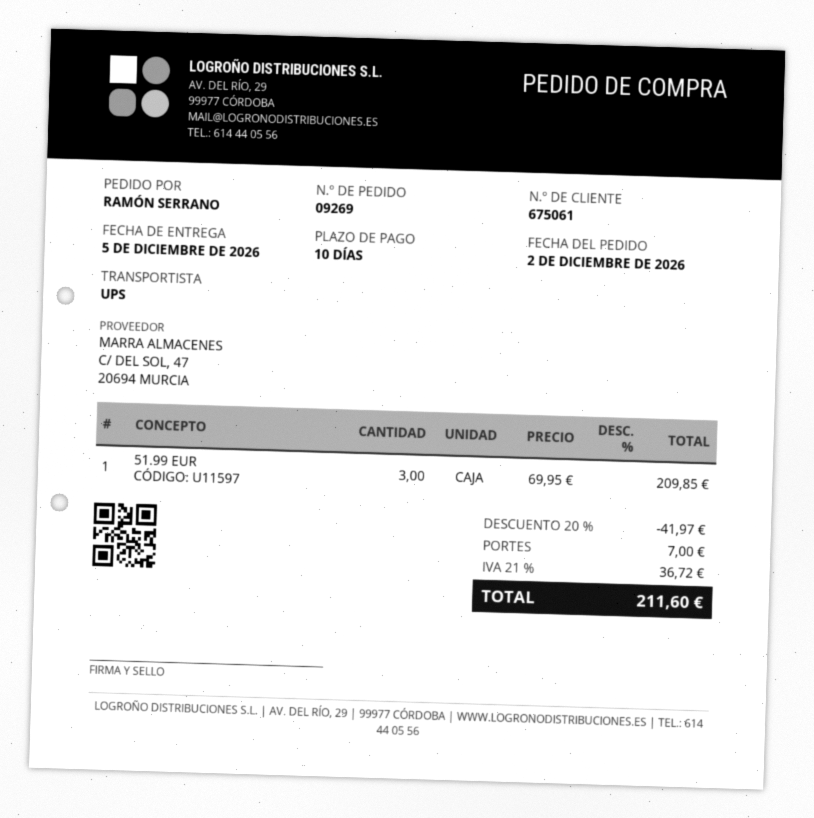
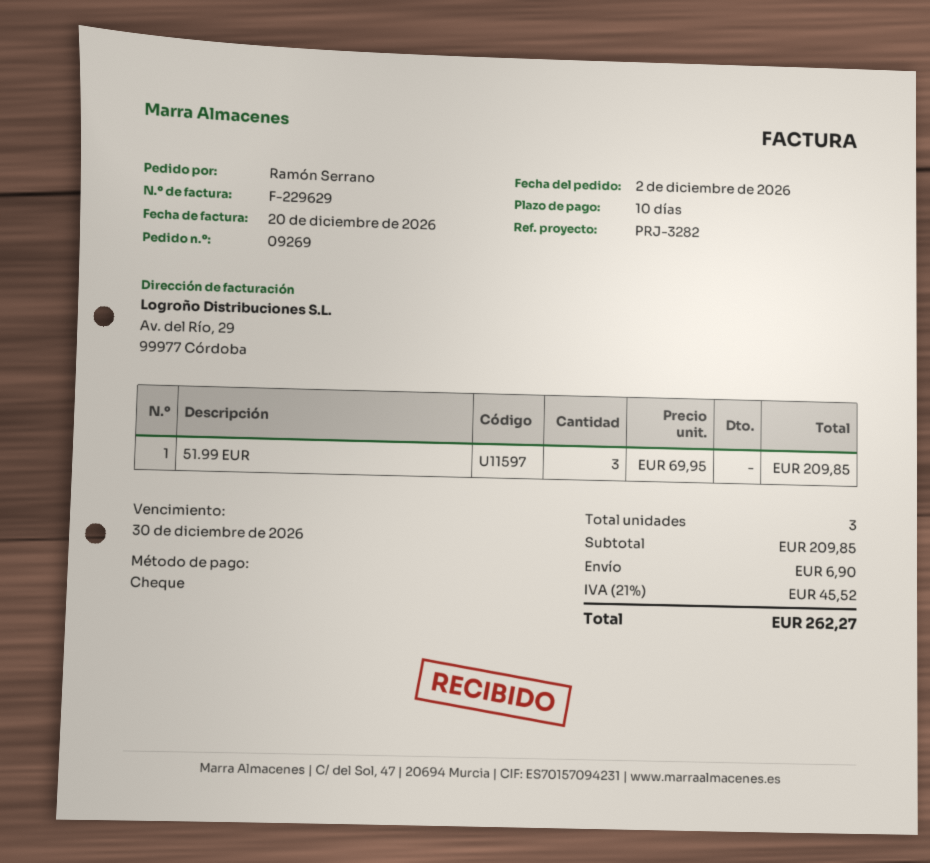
discount: 20% = 41.97 -> none
shipping: 7.00 -> 6.90
tax: 21% = 36.72 -> 21% = 45.52
total: 211.60 -> 262.27

